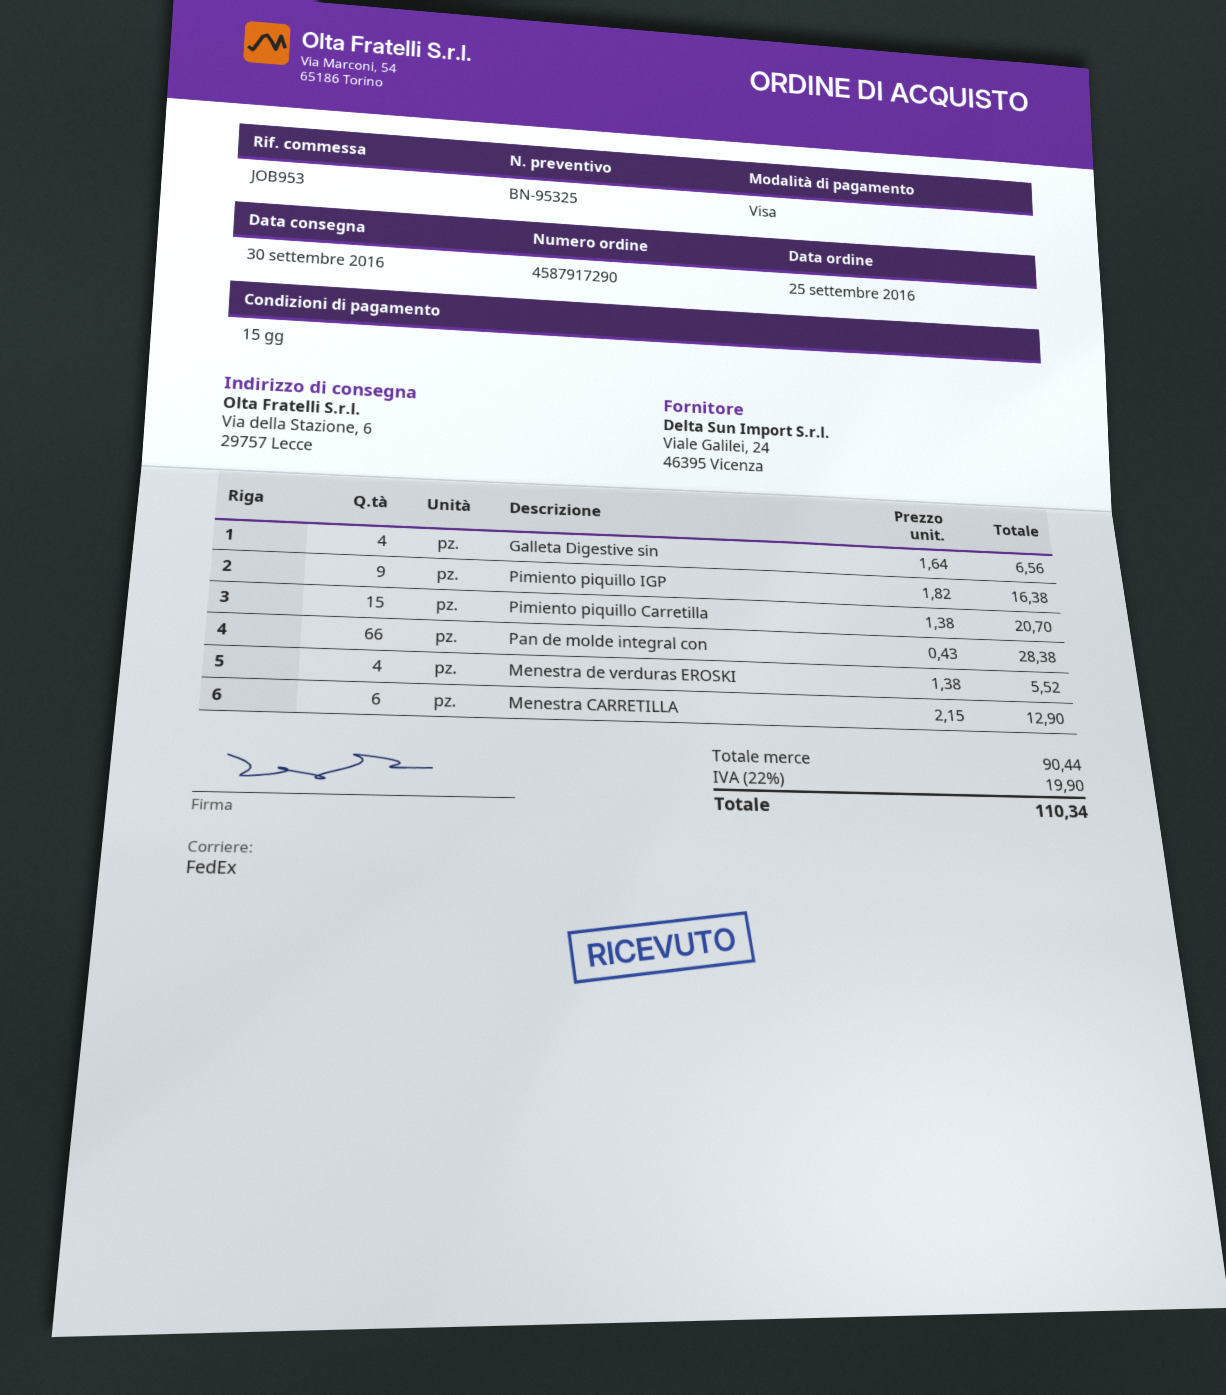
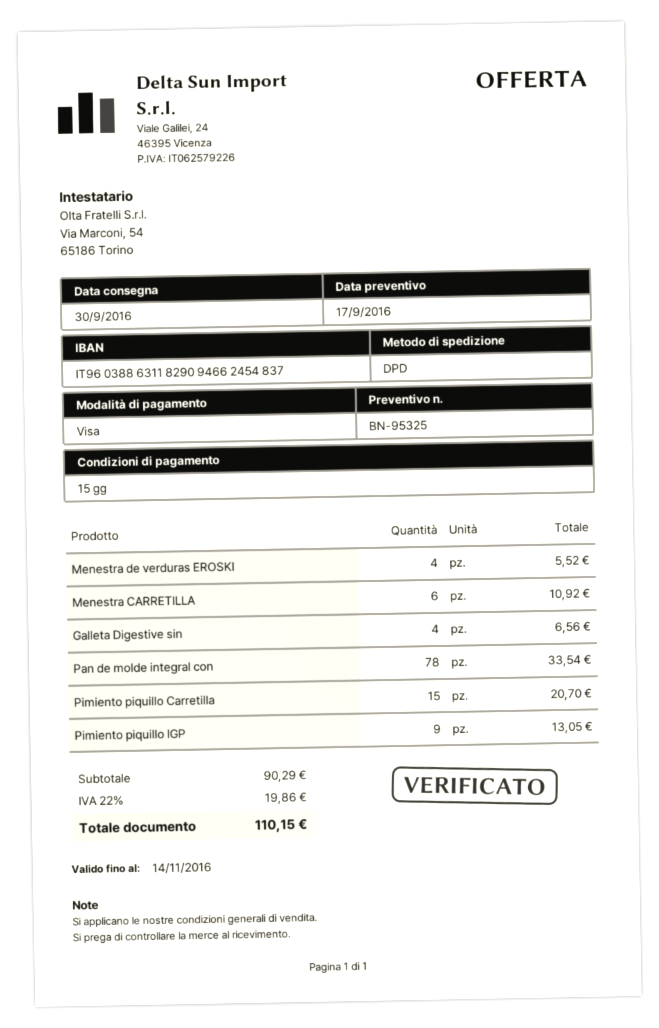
shipping method: FedEx -> DPD
Pimiento piquillo IGP: 9 for 16.38 -> 9 for 13.05
Pan de molde integral con: 66 for 28.38 -> 78 for 33.54
Menestra CARRETILLA: 6 for 12.90 -> 6 for 10.92
subtotal: 90.44 -> 90.29
tax: 22% = 19.90 -> 22% = 19.86
total: 110.34 -> 110.15

